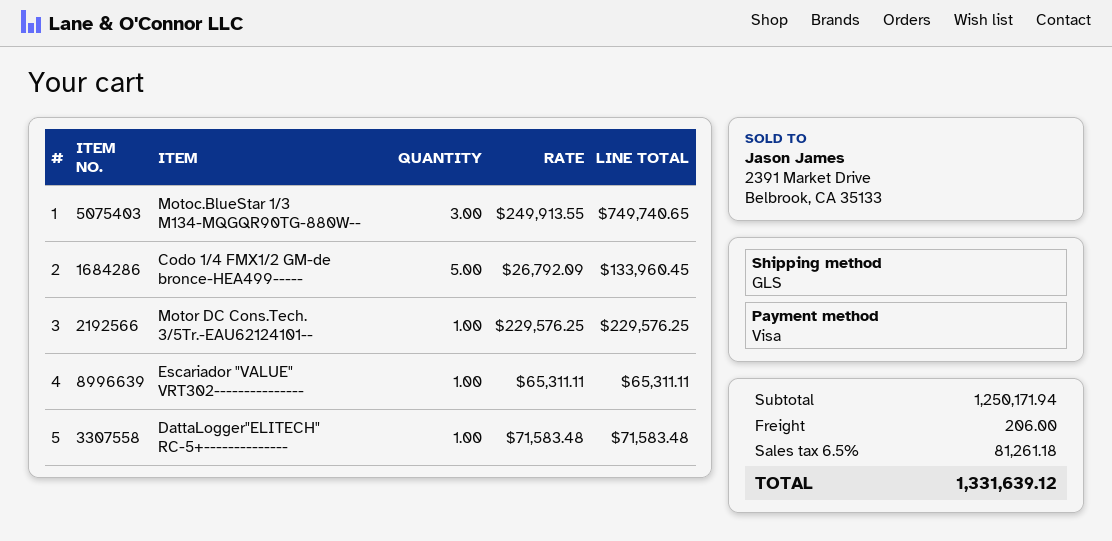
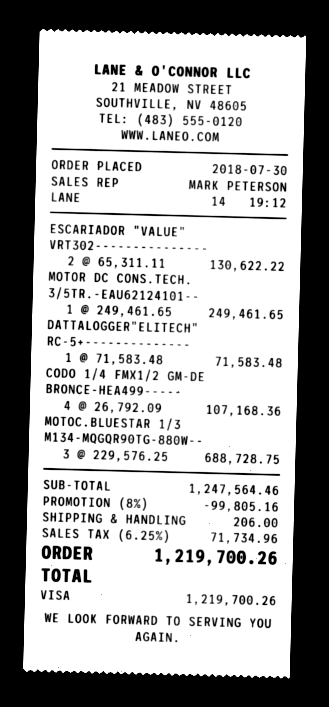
Motoc.BlueStar 1/3 M134-MQGQR90TG-880W--: 3 x 249913.55 = 749740.65 -> 3 x 229576.25 = 688728.75
Codo 1/4 FMX1/2 GM-de bronce-HEA499-----: 5 x 26792.09 = 133960.45 -> 4 x 26792.09 = 107168.36
Motor DC Cons.Tech. 3/5Tr.-EAU62124101--: 1 x 229576.25 = 229576.25 -> 1 x 249461.65 = 249461.65
Escariador "VALUE" VRT302---------------: 1 x 65311.11 = 65311.11 -> 2 x 65311.11 = 130622.22
subtotal: 1250171.94 -> 1247564.46
discount: none -> 8% = 99805.16
tax: 6.5% = 81261.18 -> 6.25% = 71734.96
total: 1331639.12 -> 1219700.26

